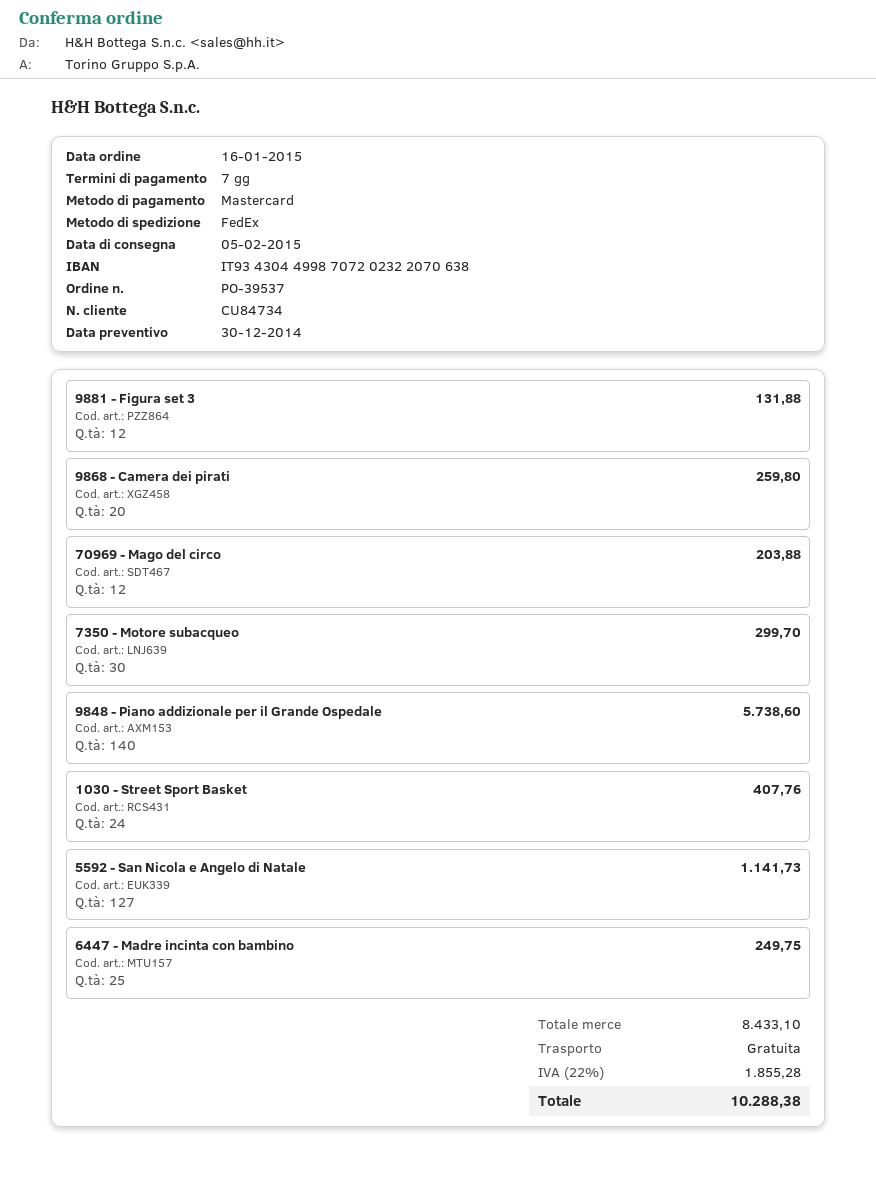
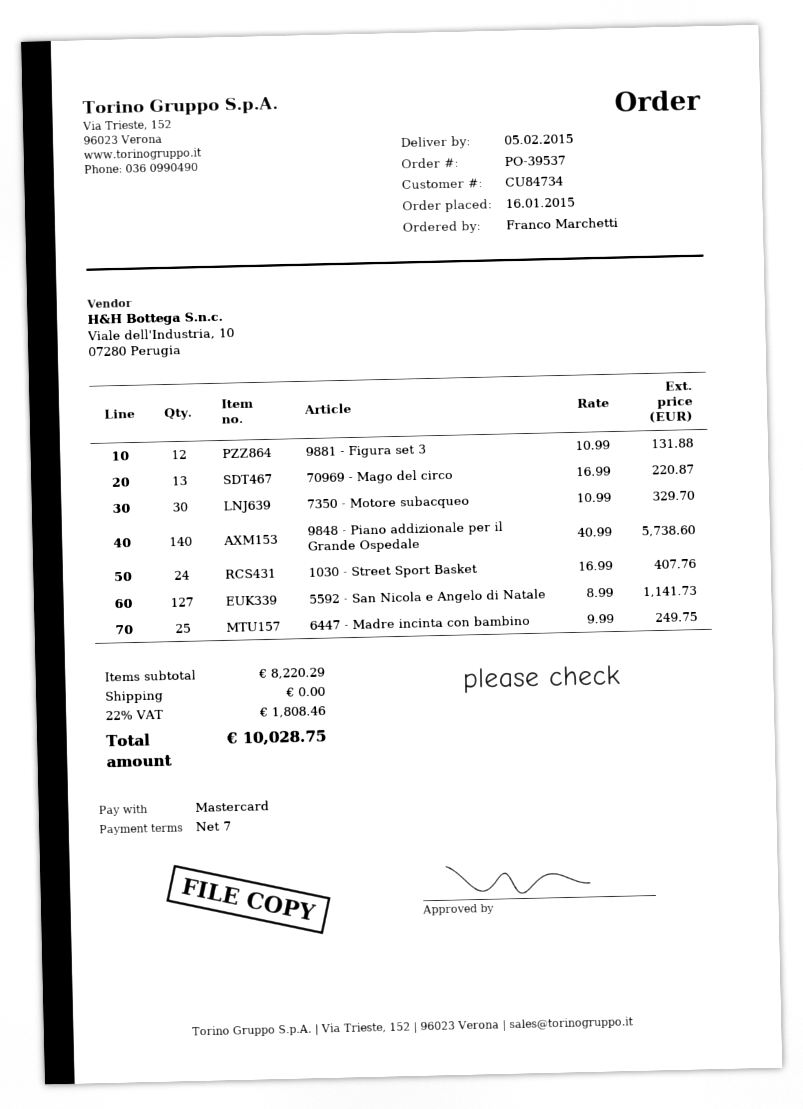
9868 - Camera dei pirati: 20 for 259.80 -> none
70969 - Mago del circo: 12 for 203.88 -> 13 for 220.87
7350 - Motore subacqueo: 30 for 299.70 -> 30 for 329.70
subtotal: 8433.10 -> 8220.29
tax: 22% = 1855.28 -> 22% = 1808.46
total: 10288.38 -> 10028.75

